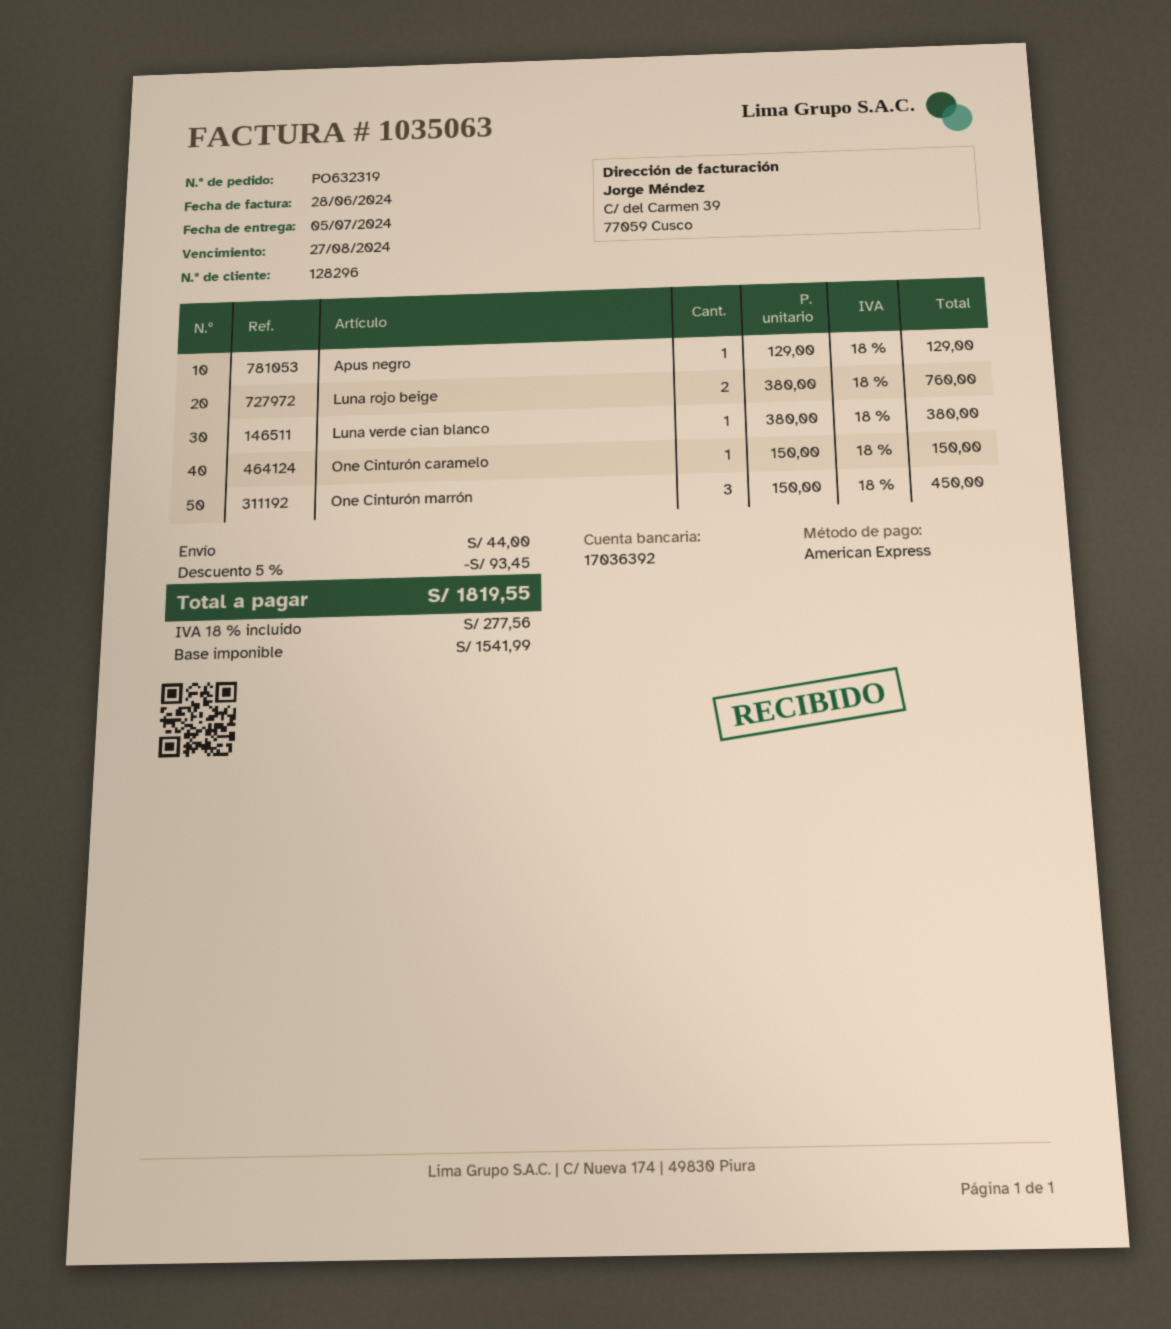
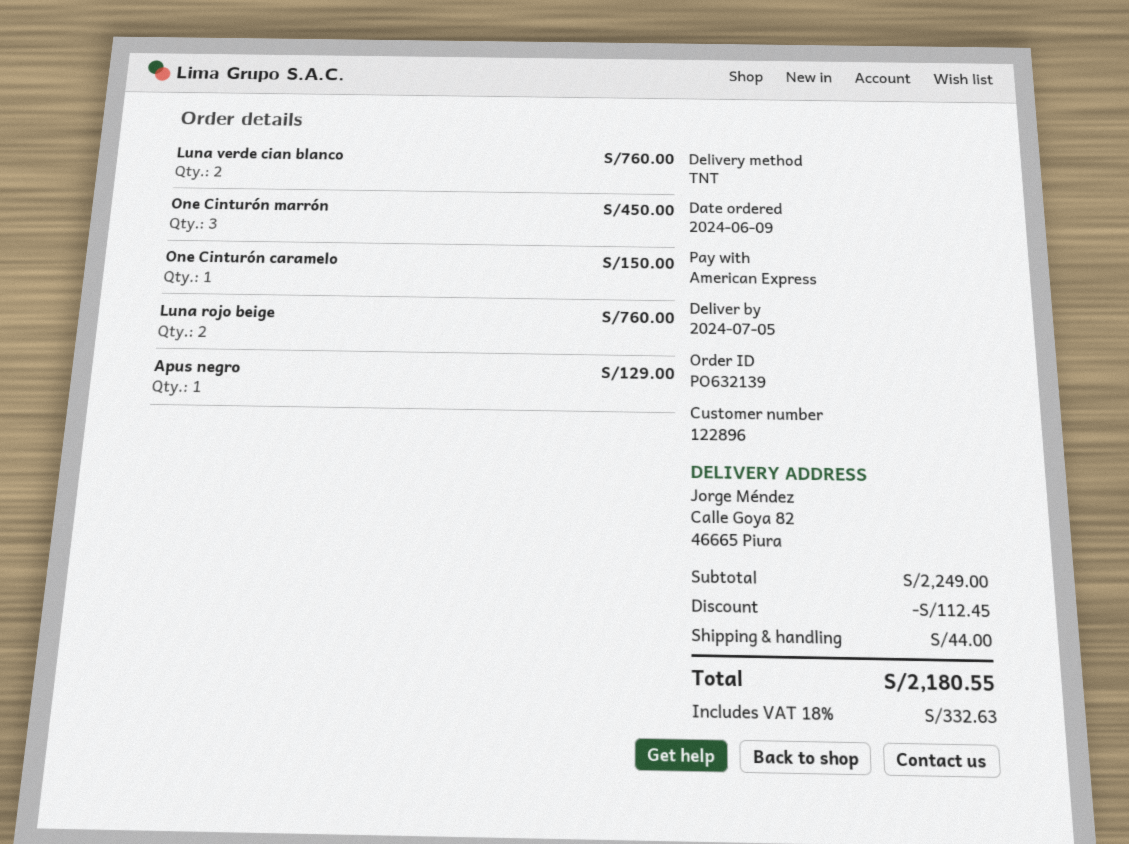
order number: PO632319 -> PO632139
customer number: 128296 -> 122896
Luna verde cian blanco: 1 for 380.00 -> 2 for 760.00
discount: 93.45 -> 112.45
tax: 18% = 277.56 -> 18% = 332.63
total: 1819.55 -> 2180.55

